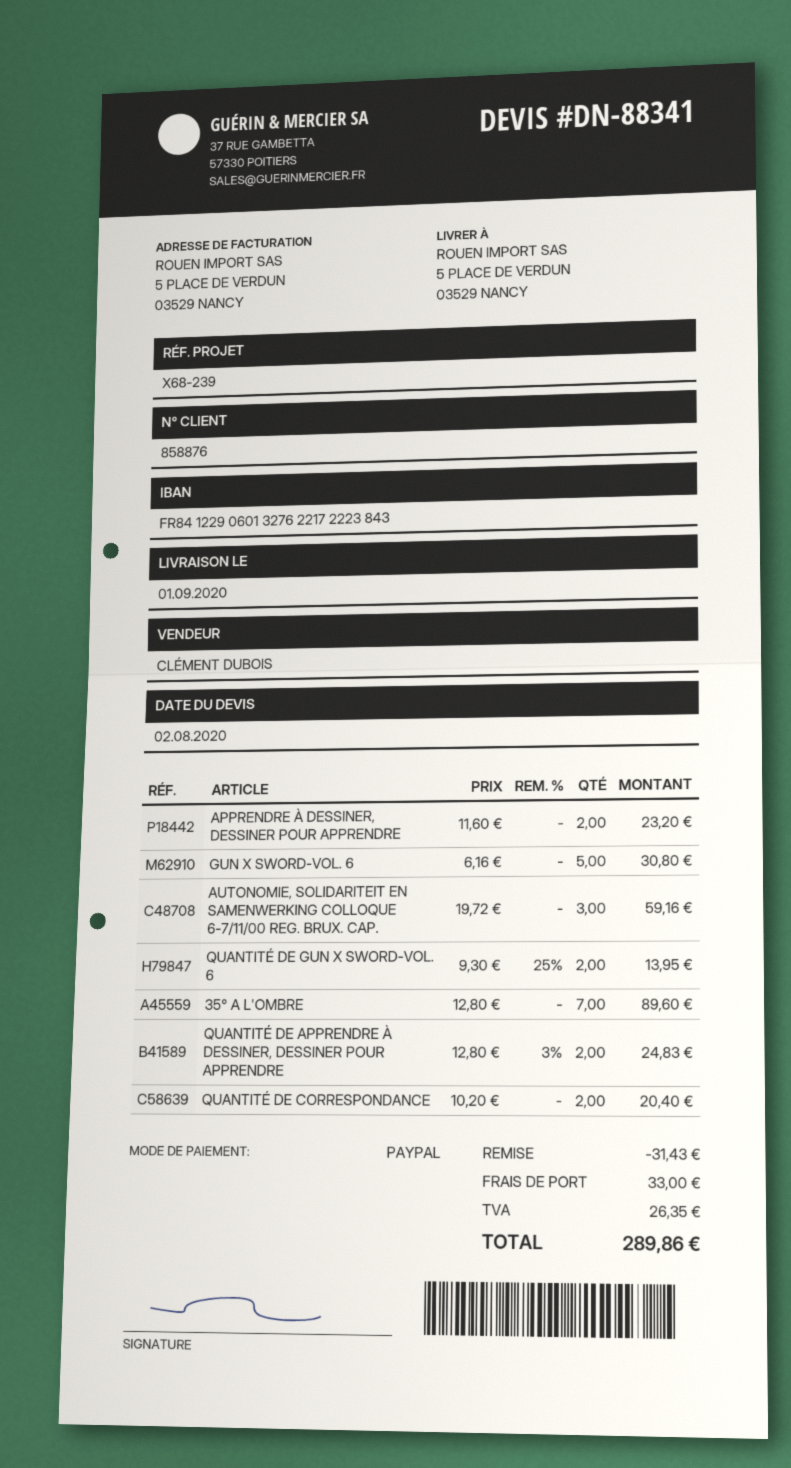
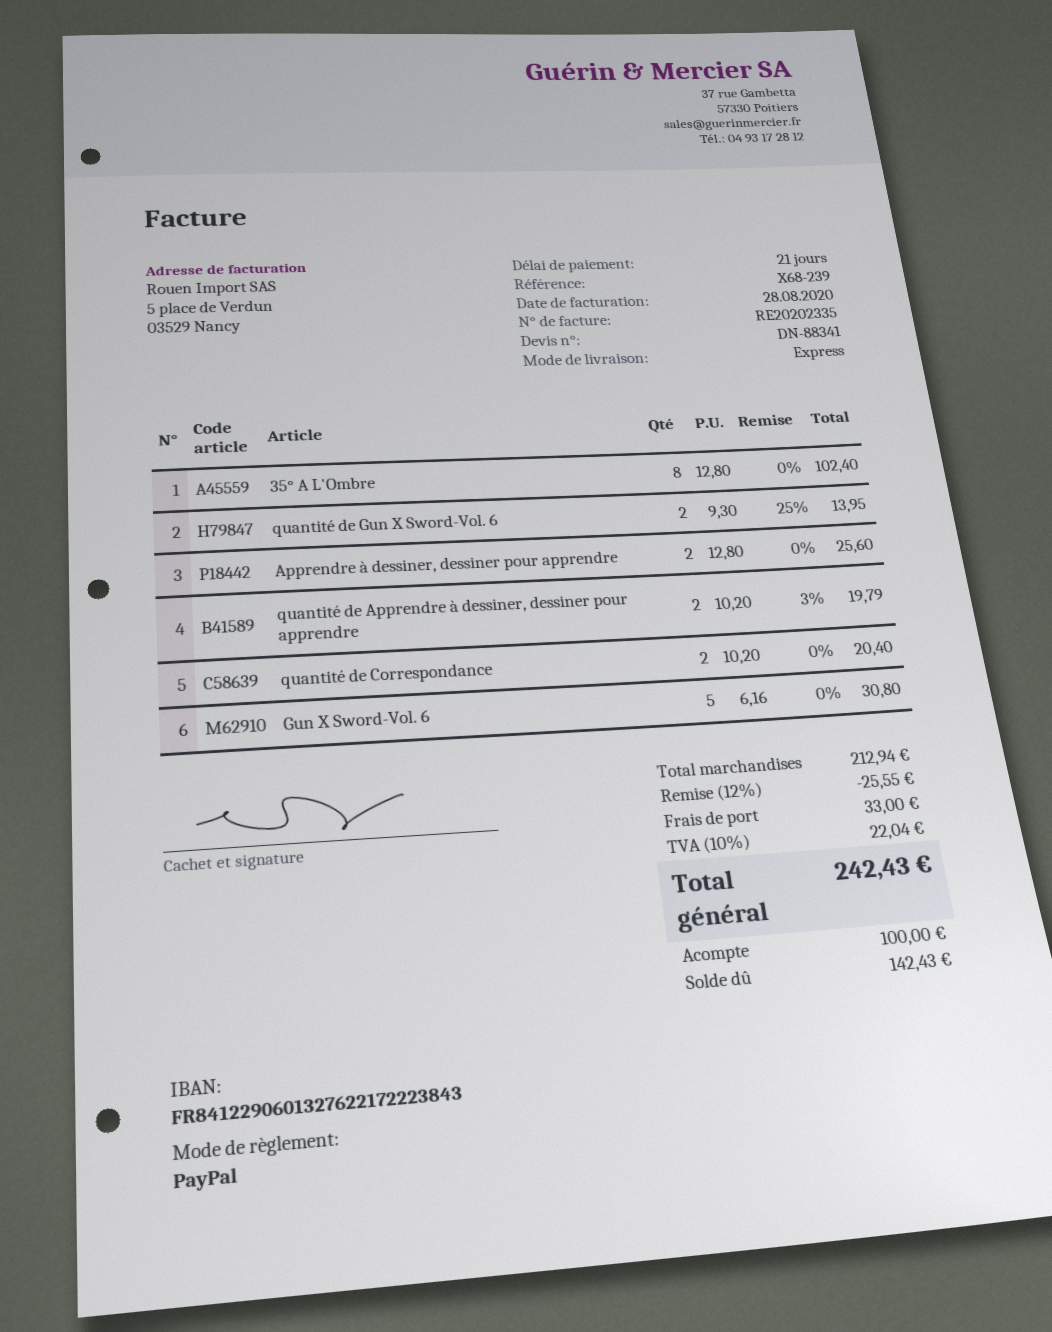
APPRENDRE À DESSINER, DESSINER POUR APPRENDRE: 2 x 11.60 = 23.20 -> 2 x 12.80 = 25.60
AUTONOMIE, SOLIDARITEIT EN SAMENWERKING COLLOQUE 6-7/11/00 REG. BRUX. CAP.: 3 x 19.72 = 59.16 -> none
35° A L'OMBRE: 7 x 12.80 = 89.60 -> 8 x 12.80 = 102.40
QUANTITÉ DE APPRENDRE À DESSINER, DESSINER POUR APPRENDRE: 2 x 12.80 - 3% = 24.83 -> 2 x 10.20 - 3% = 19.79
discount: 31.43 -> 25.55
tax: 26.35 -> 22.04
total: 289.86 -> 242.43

